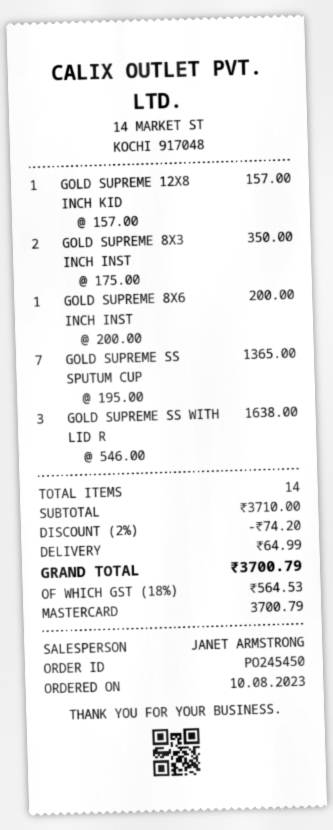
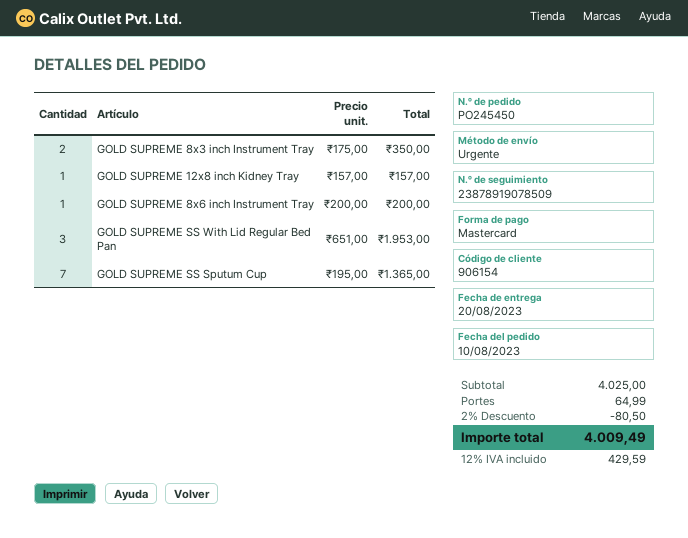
GOLD SUPREME SS WITH LID R: 3 x 546.00 = 1638.00 -> 3 x 651.00 = 1953.00
subtotal: 3710.00 -> 4025.00
discount: 2% = 74.20 -> 2% = 80.50
tax: 18% = 564.53 -> 12% = 429.59
total: 3700.79 -> 4009.49

